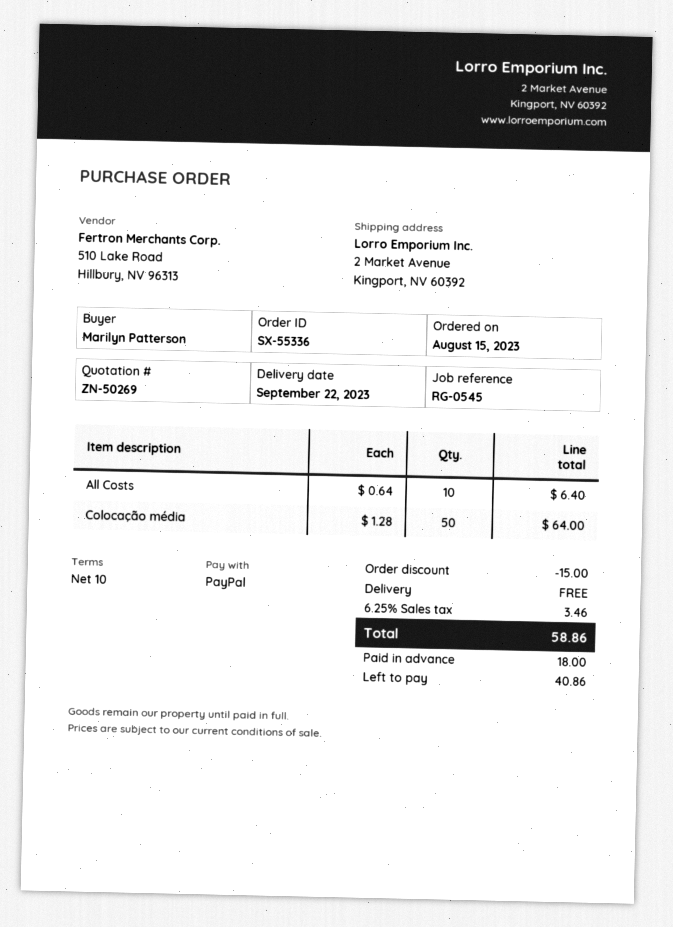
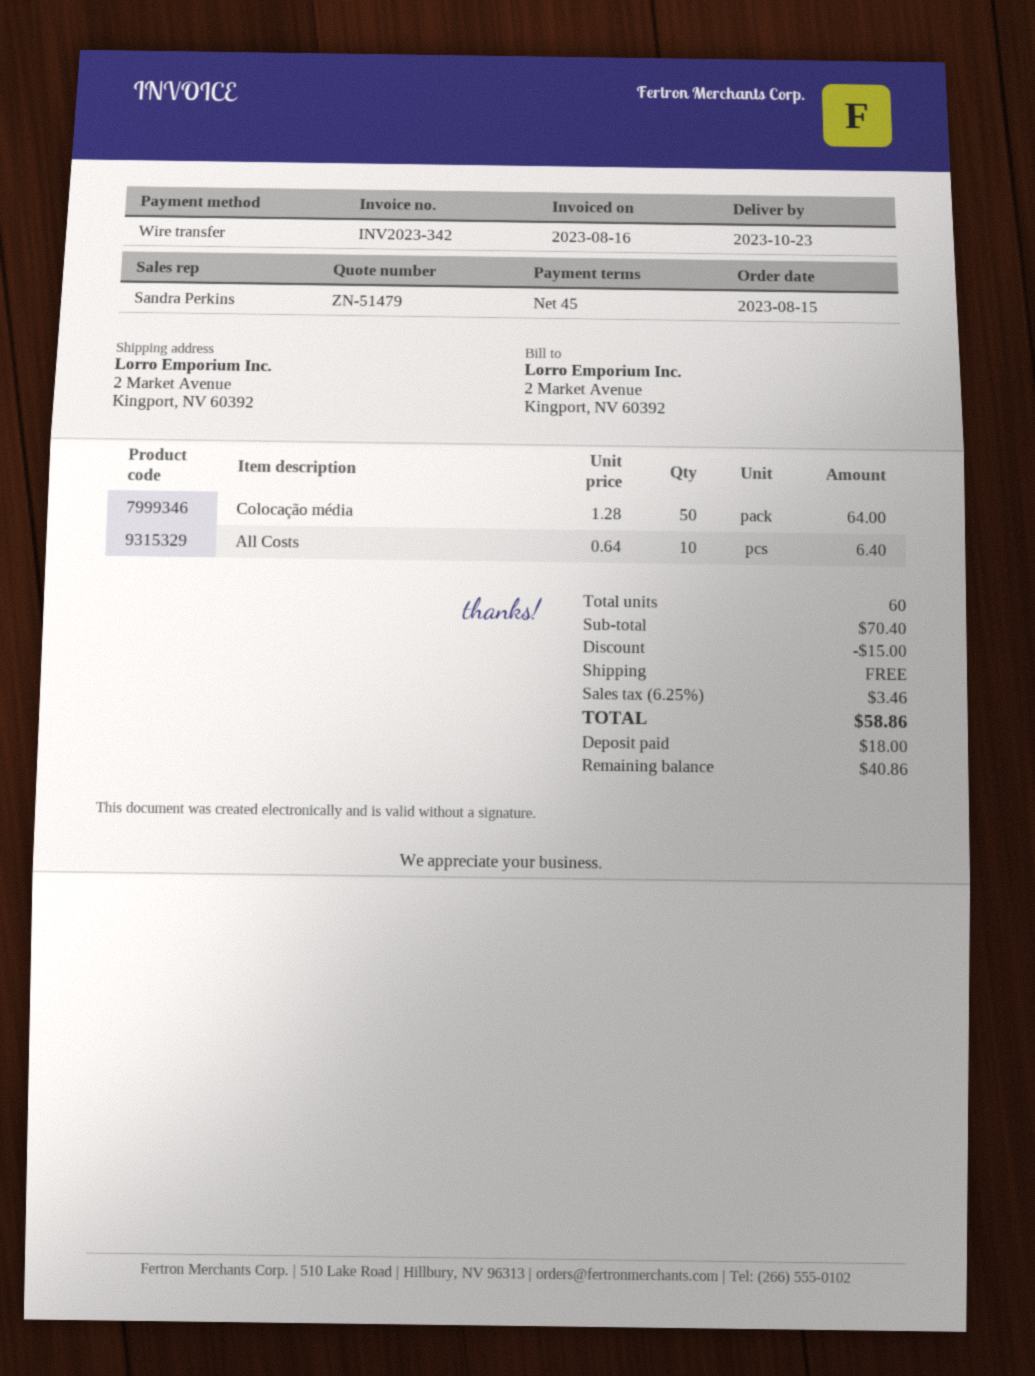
quote number: ZN-50269 -> ZN-51479
delivery date: 2023-09-22 -> 2023-10-23
payment terms: 10 days -> 45 days
payment method: PayPal -> bank transfer

